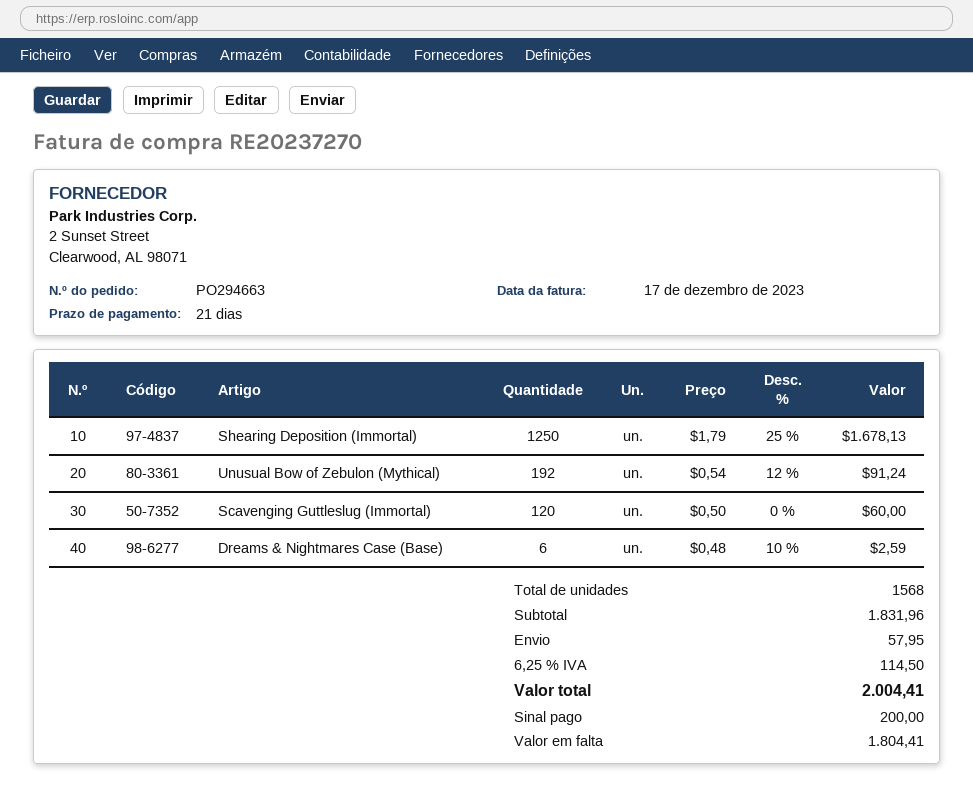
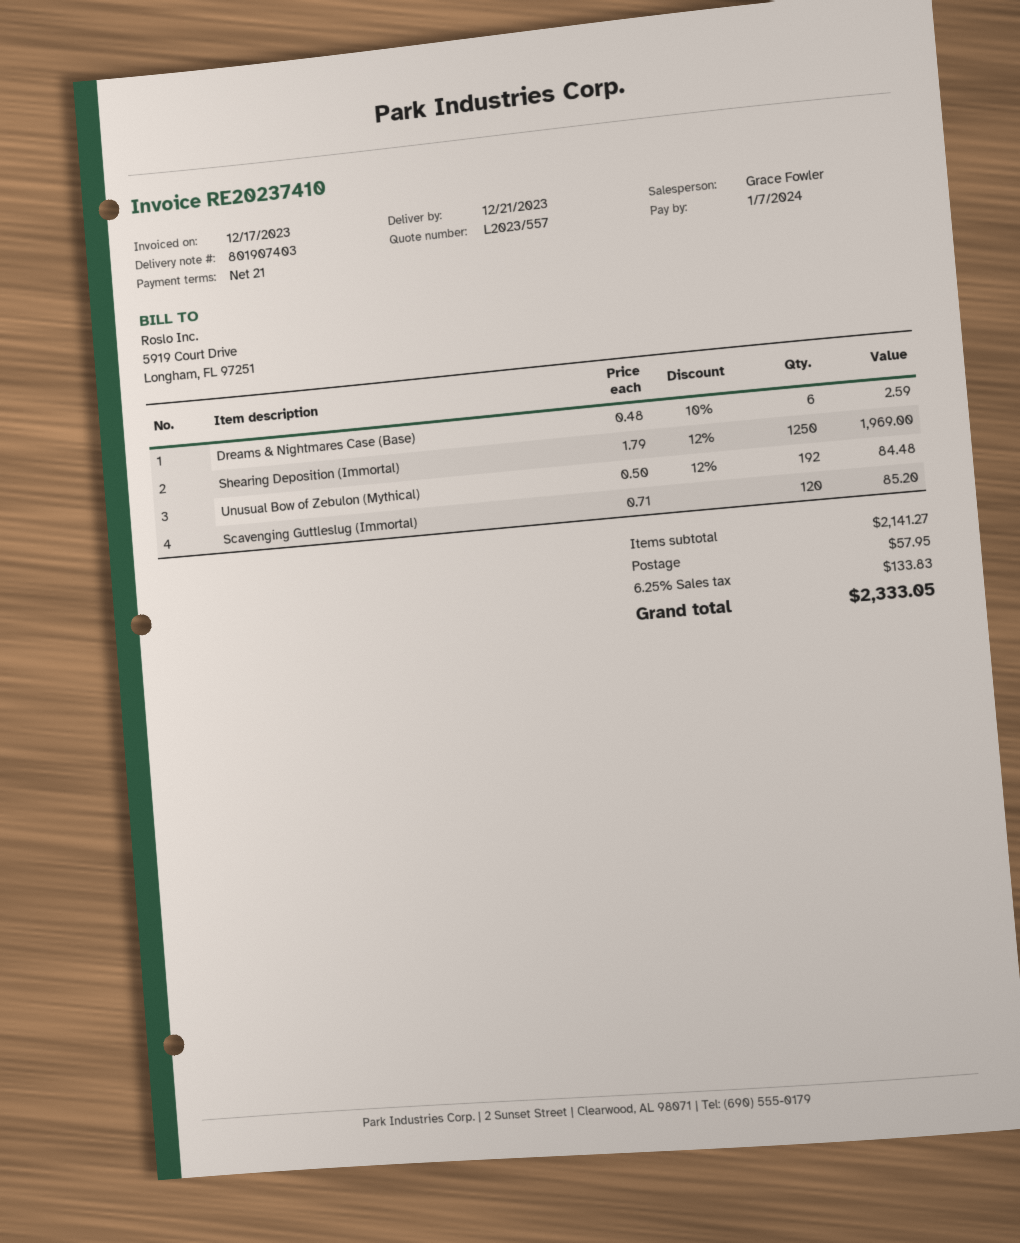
invoice number: RE20237270 -> RE20237410
Shearing Deposition (Immortal): 1250 x 1.79 - 25% = 1678.13 -> 1250 x 1.79 - 12% = 1969.00
Unusual Bow of Zebulon (Mythical): 192 x 0.54 - 12% = 91.24 -> 192 x 0.50 - 12% = 84.48
Scavenging Guttleslug (Immortal): 120 x 0.50 = 60.00 -> 120 x 0.71 = 85.20
subtotal: 1831.96 -> 2141.27
tax: 6.25% = 114.50 -> 6.25% = 133.83
total: 2004.41 -> 2333.05

